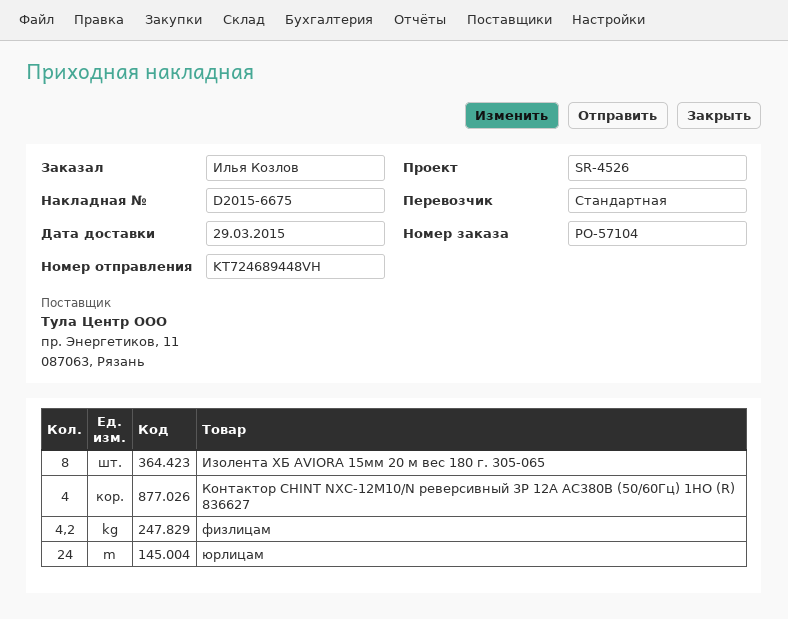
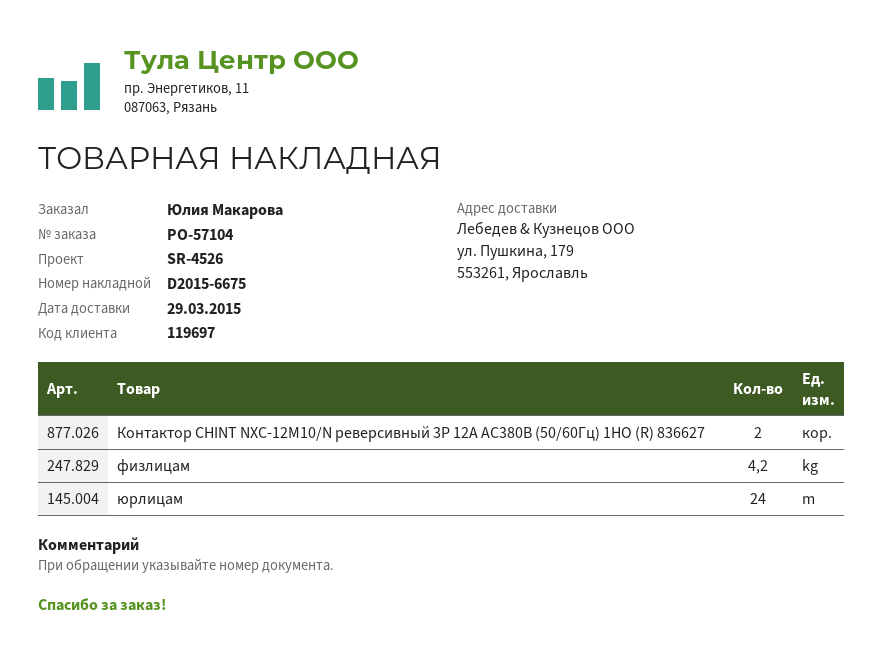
ordered by: Илья Козлов -> Юлия Макарова
Изолента ХБ AVIORA 15мм 20 м вес 180 г. 305-065: 8 -> none
Контактор CHINT NXC-12M10/N реверсивный 3P 12А AC380B (50/60Гц) 1НО (R) 836627: 4 -> 2

